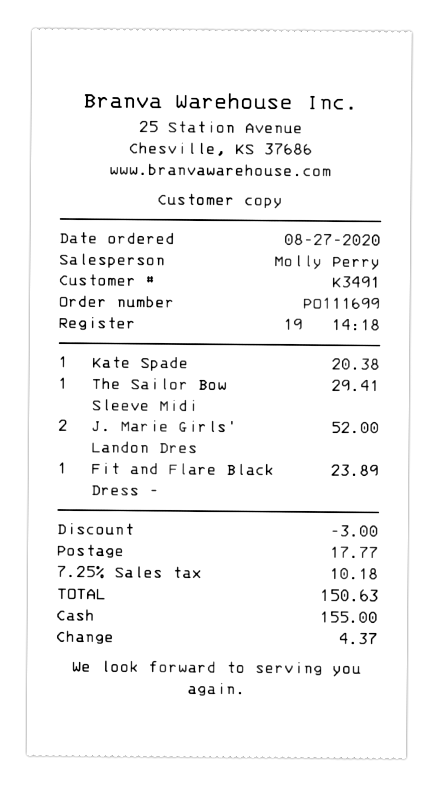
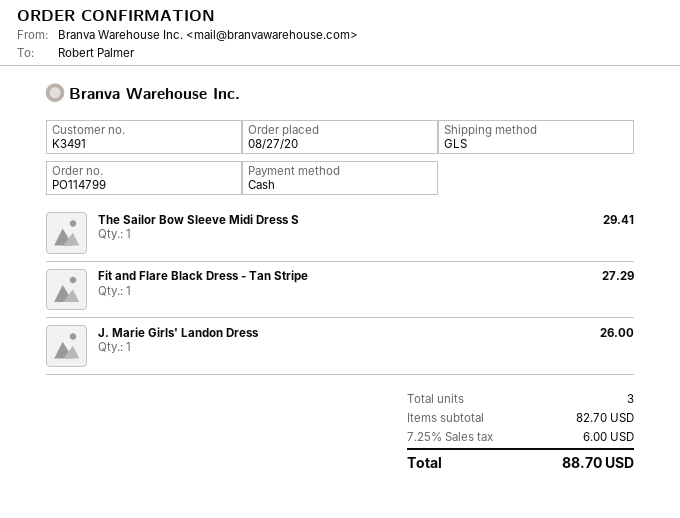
order number: PO111699 -> PO114799
Kate Spade: 1 for 20.38 -> none
J. Marie Girls' Landon Dres: 2 for 52.00 -> 1 for 26.00
Fit and Flare Black Dress -: 1 for 23.89 -> 1 for 27.29
discount: 3.00 -> none
shipping: 17.77 -> none
tax: 7.25% = 10.18 -> 7.25% = 6.00
total: 150.63 -> 88.70

